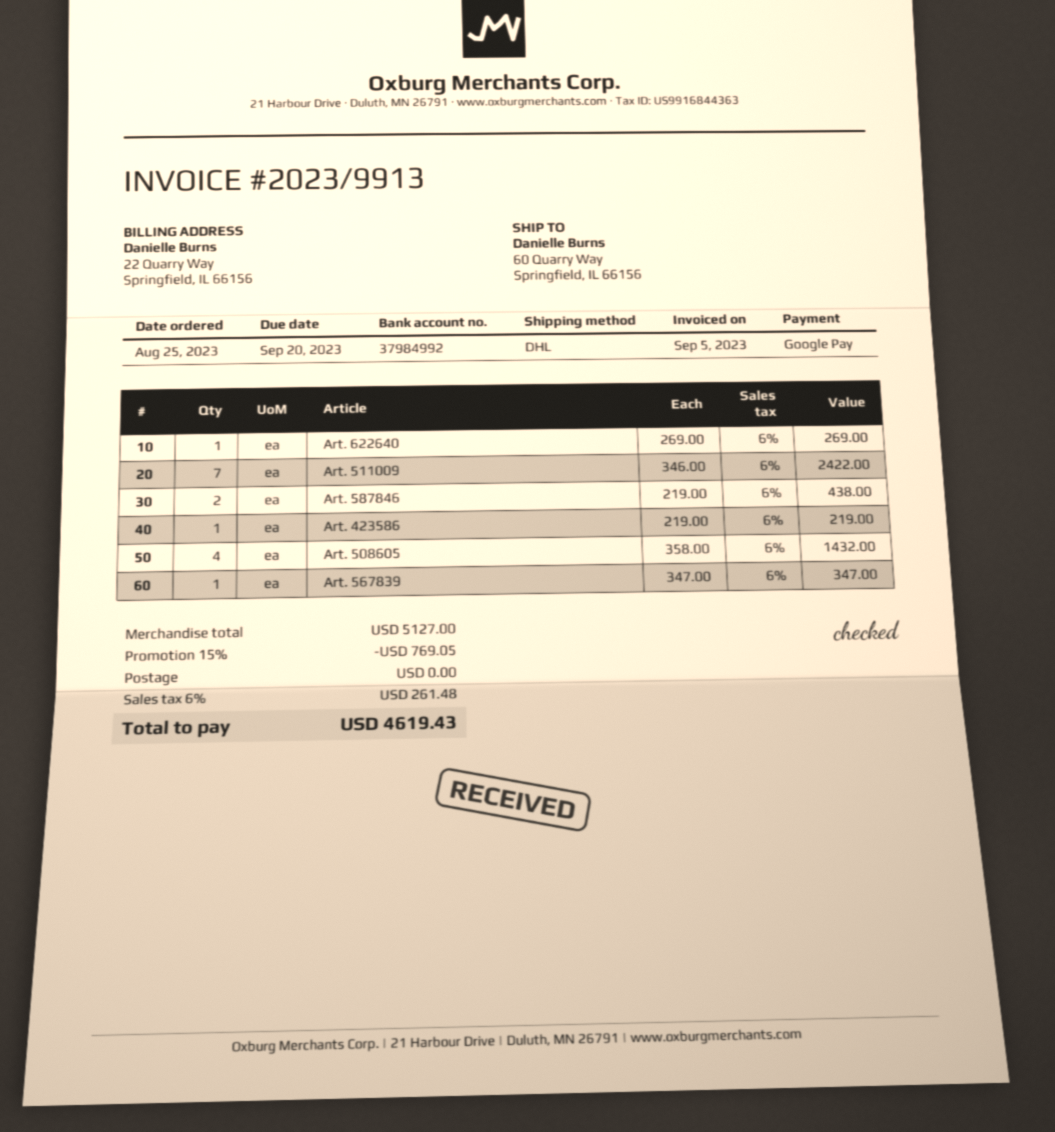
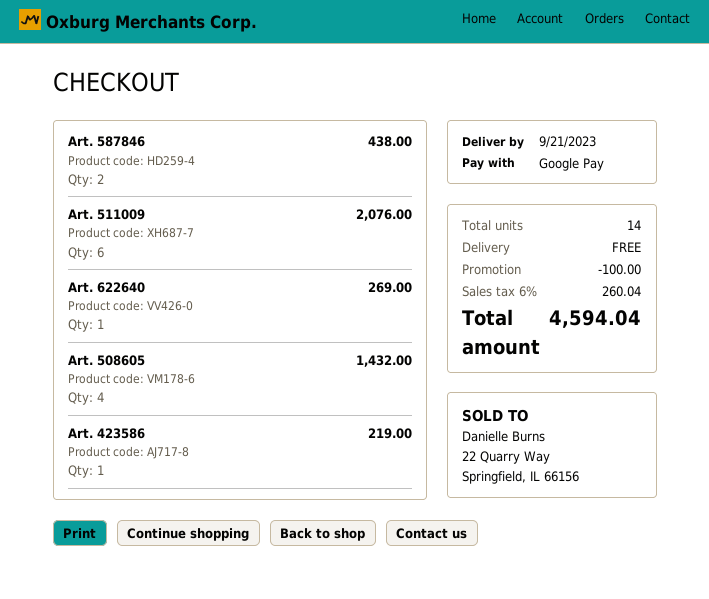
Art. 511009: 7 for 2422.00 -> 6 for 2076.00
Art. 567839: 1 for 347.00 -> none
discount: 769.05 -> 100.00
tax: 6% = 261.48 -> 6% = 260.04
total: 4619.43 -> 4594.04

